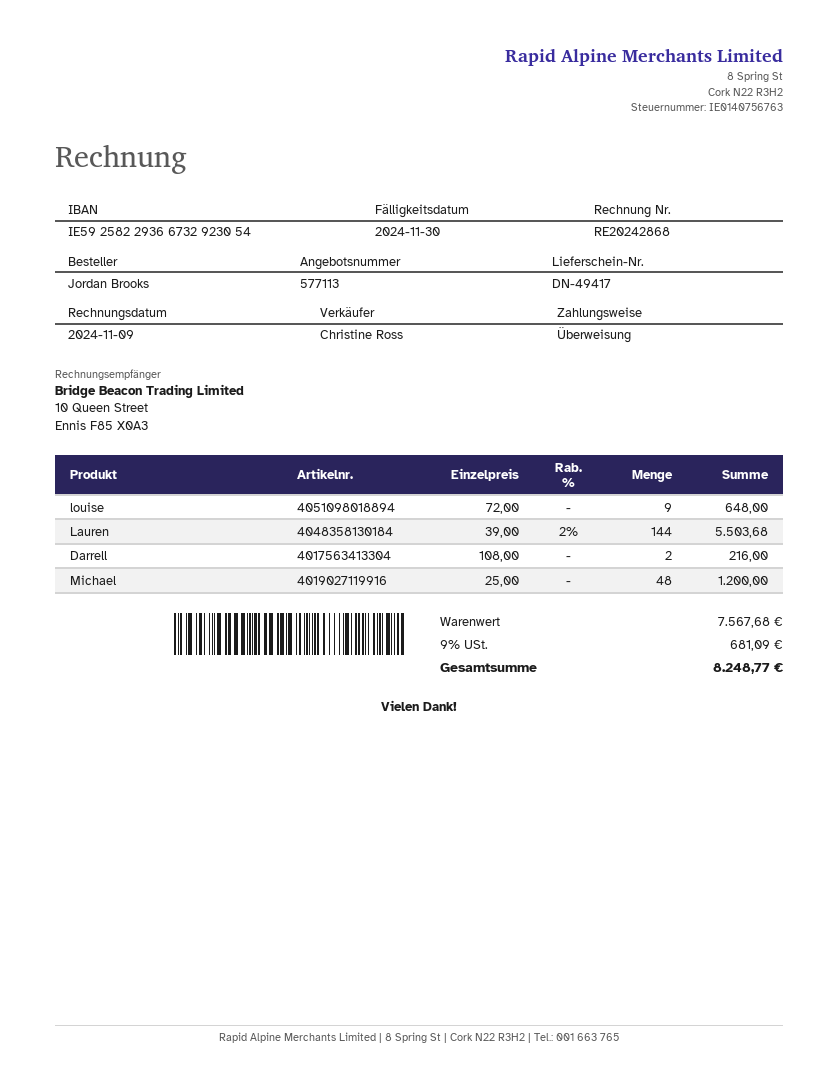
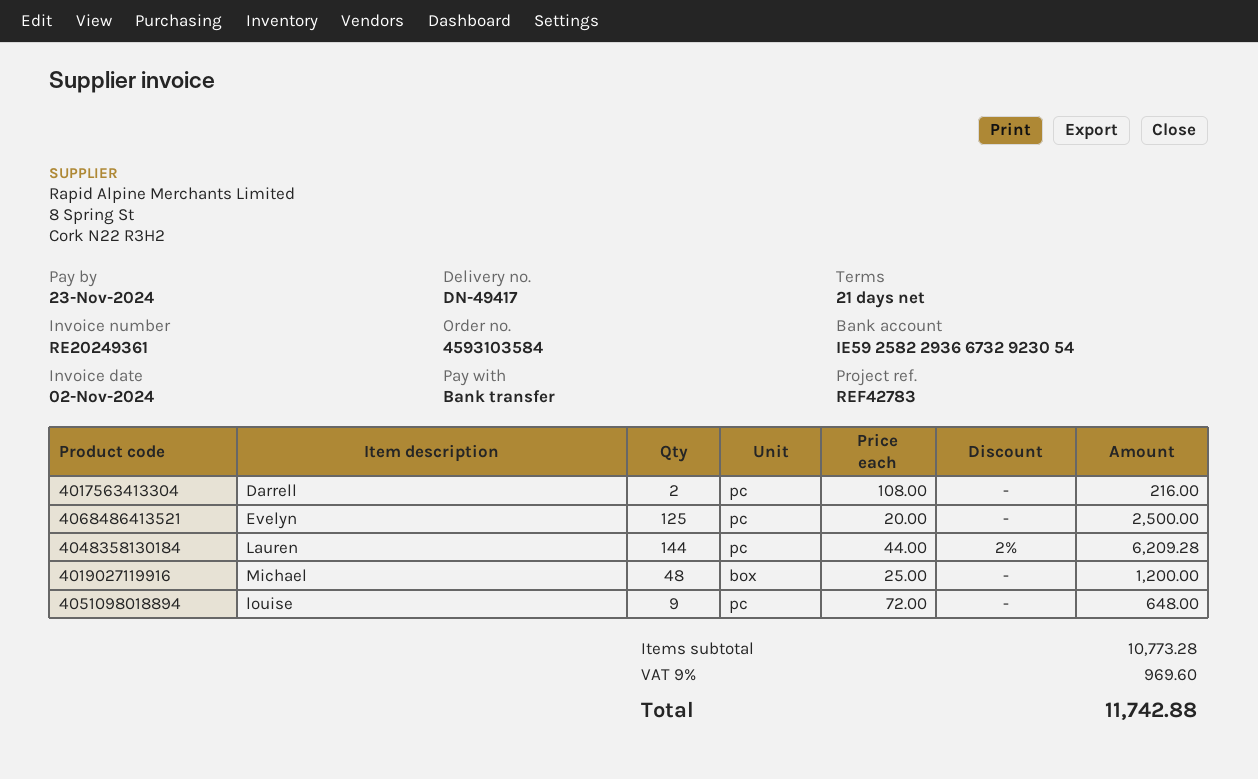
invoice number: RE20242868 -> RE20249361
invoice date: 2024-11-09 -> 2024-11-02
due date: 2024-11-30 -> 2024-11-23
Lauren: 144 x 39.00 - 2% = 5503.68 -> 144 x 44.00 - 2% = 6209.28
Evelyn: none -> 125 x 20.00 = 2500.00
subtotal: 7567.68 -> 10773.28
tax: 9% = 681.09 -> 9% = 969.60
total: 8248.77 -> 11742.88

